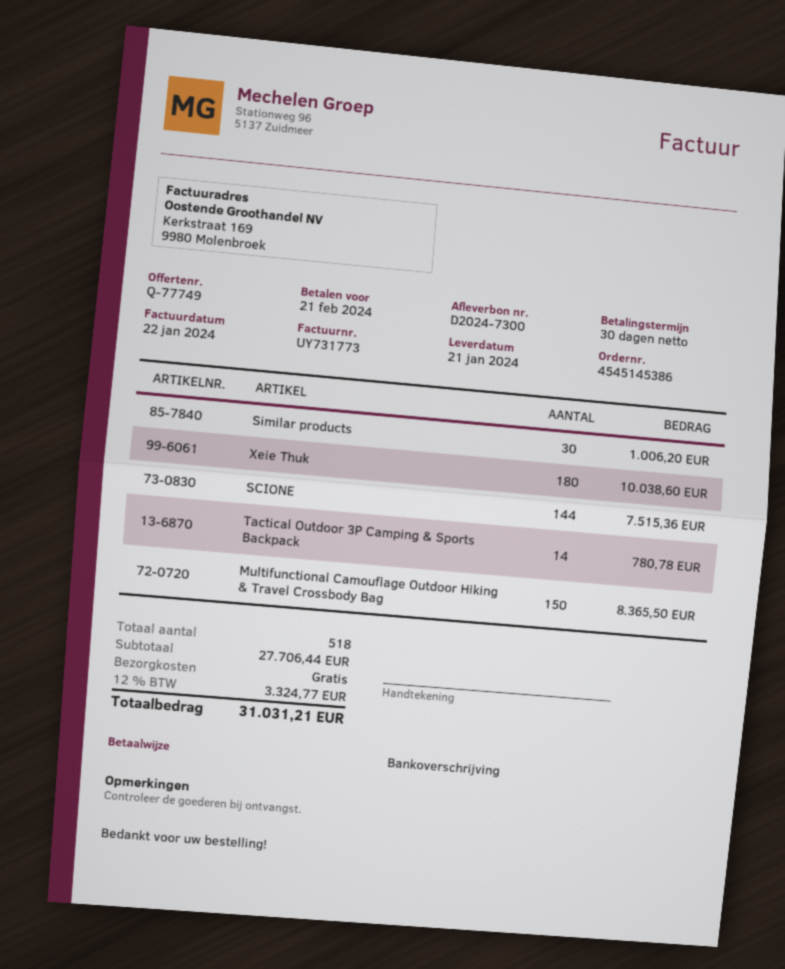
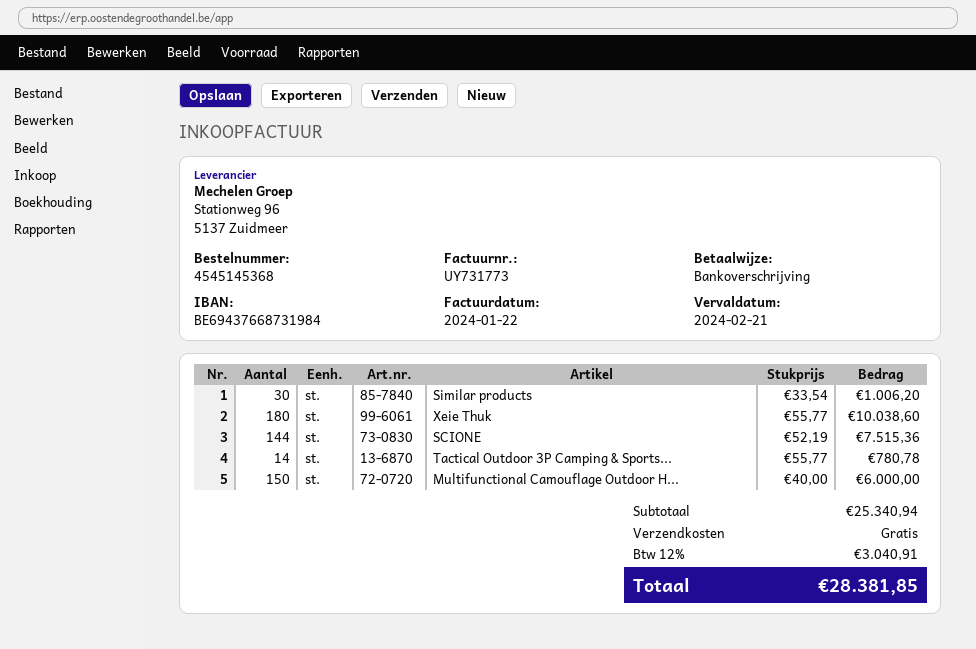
order number: 4545145386 -> 4545145368
Multifunctional Camouflage Outdoor Hiking & Travel Crossbody Bag: 150 for 8365.50 -> 150 for 6000.00
subtotal: 27706.44 -> 25340.94
tax: 12% = 3324.77 -> 12% = 3040.91
total: 31031.21 -> 28381.85

